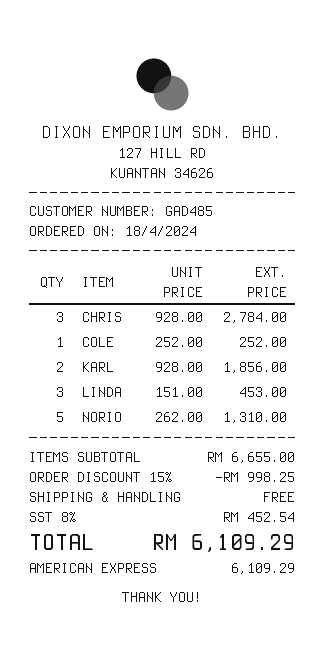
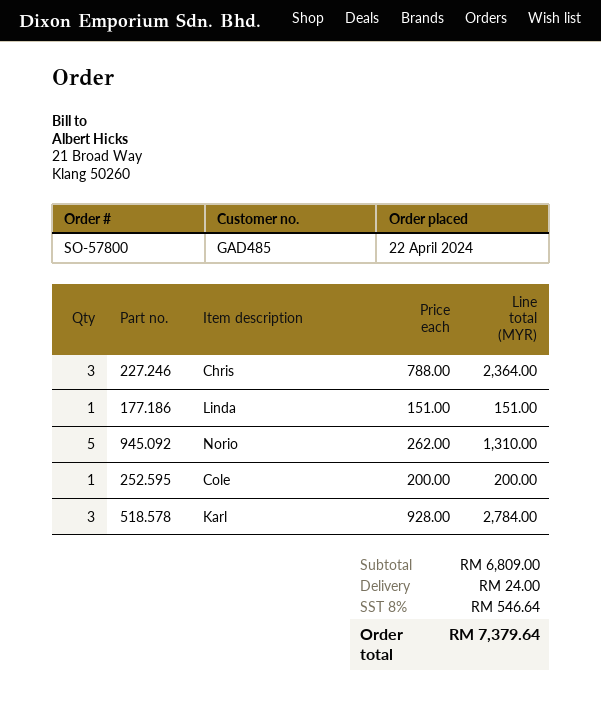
order date: 2024-04-18 -> 2024-04-22
CHRIS: 3 x 928.00 = 2784.00 -> 3 x 788.00 = 2364.00
COLE: 1 x 252.00 = 252.00 -> 1 x 200.00 = 200.00
KARL: 2 x 928.00 = 1856.00 -> 3 x 928.00 = 2784.00
LINDA: 3 x 151.00 = 453.00 -> 1 x 151.00 = 151.00
subtotal: 6655.00 -> 6809.00
discount: 15% = 998.25 -> none
shipping: 0.00 -> 24.00
tax: 8% = 452.54 -> 8% = 546.64
total: 6109.29 -> 7379.64

